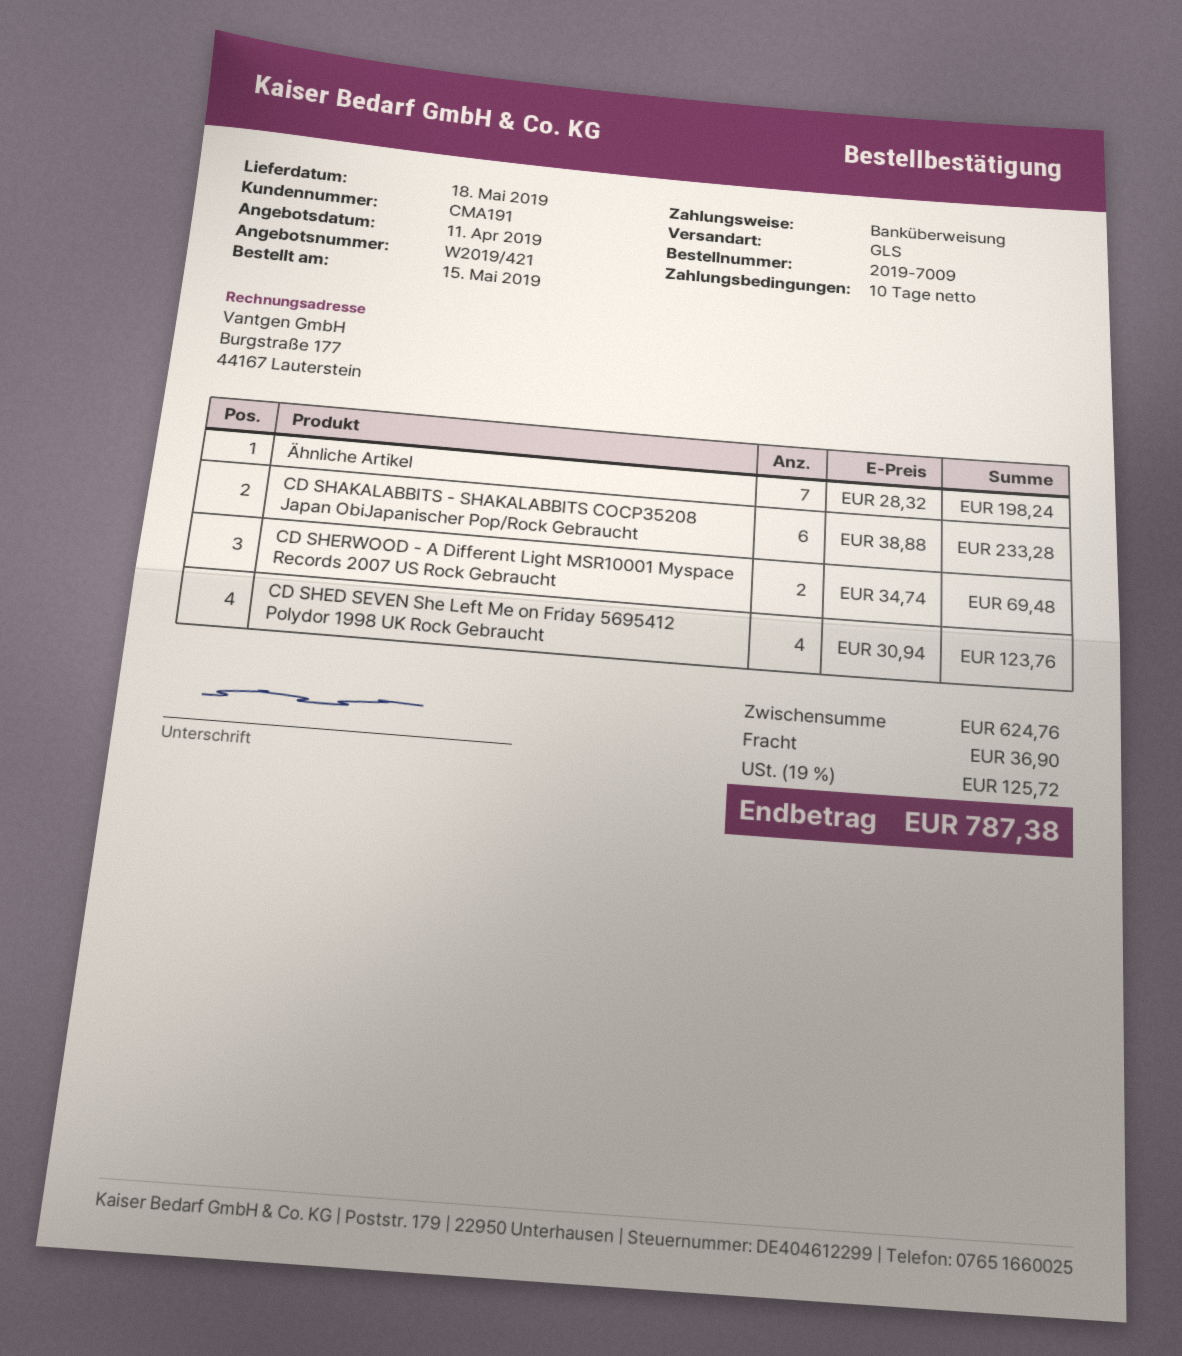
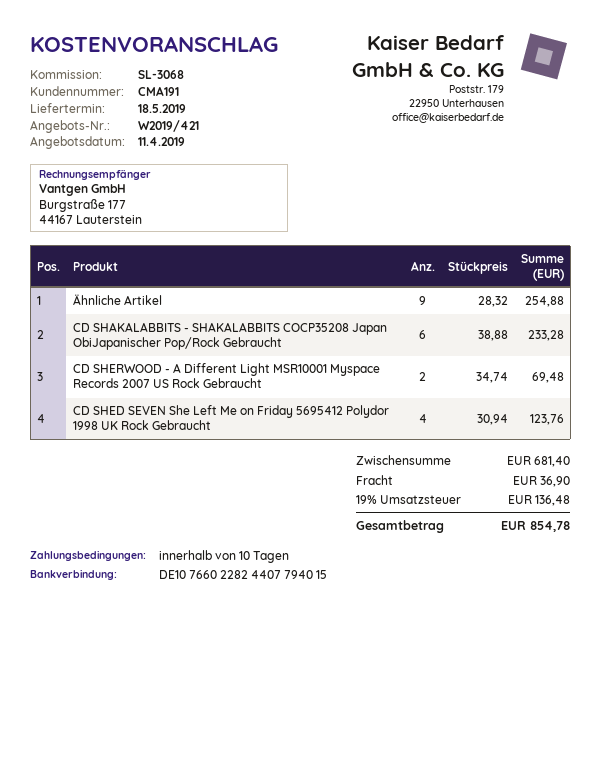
Ähnliche Artikel: 7 x 28.32 = 198.24 -> 9 x 28.32 = 254.88
subtotal: 624.76 -> 681.40
tax: 19% = 125.72 -> 19% = 136.48
total: 787.38 -> 854.78

